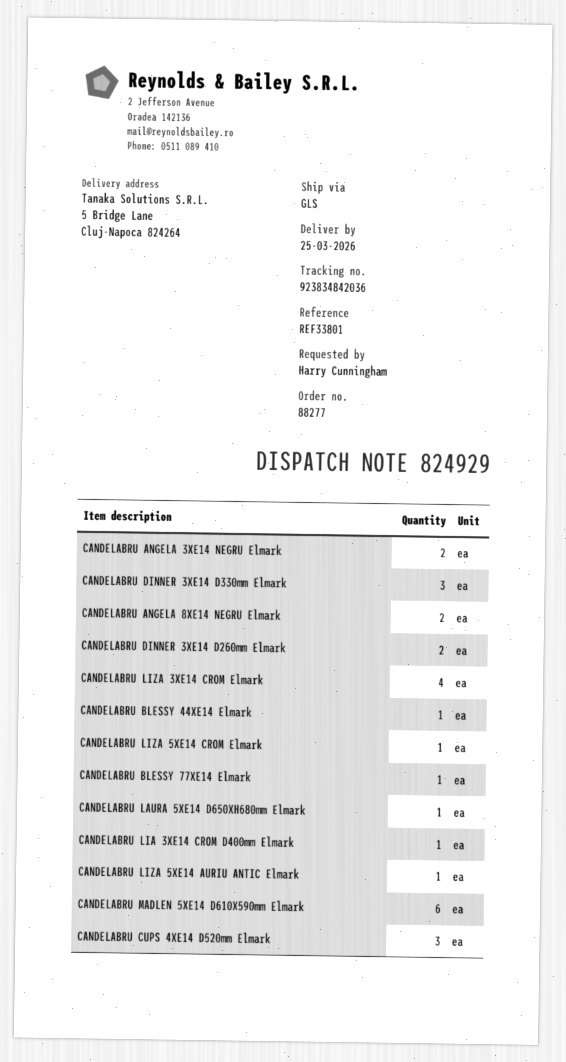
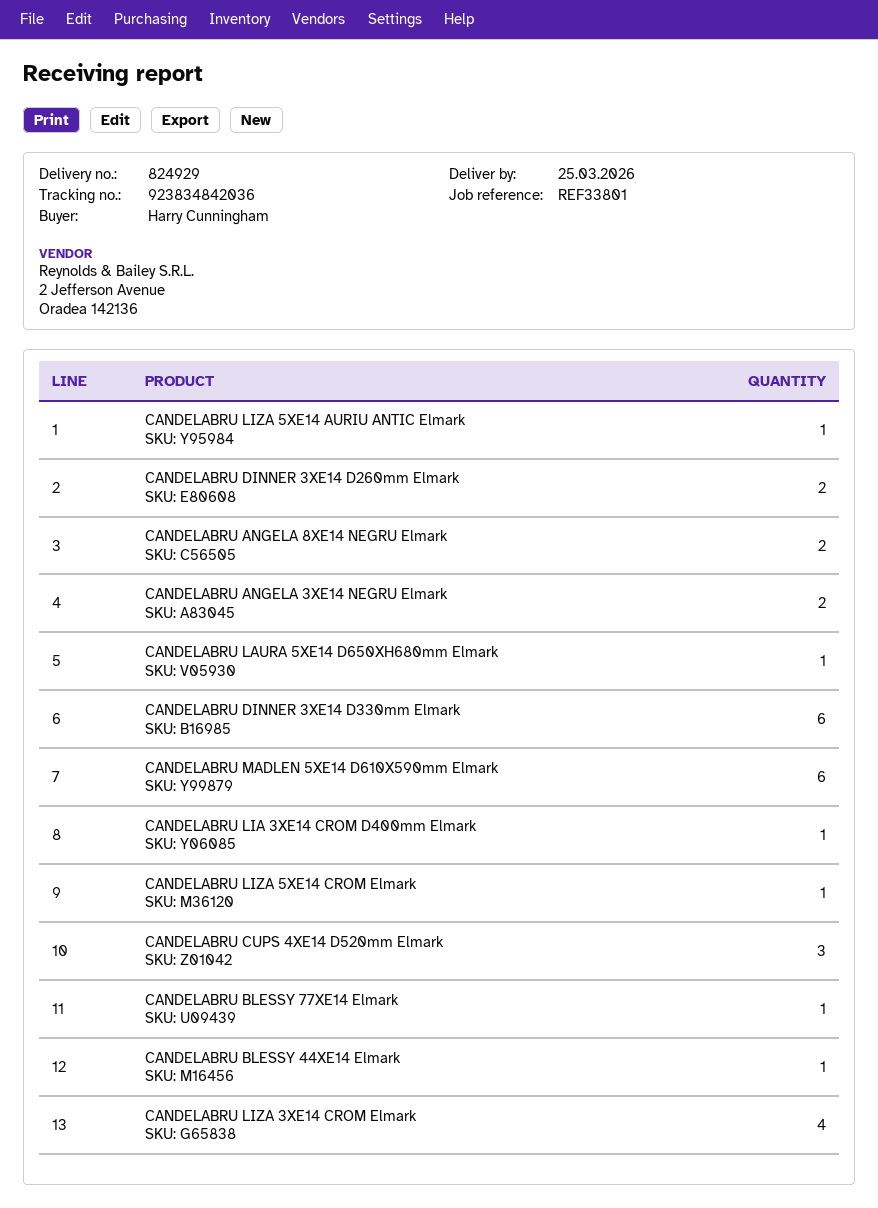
CANDELABRU DINNER 3XE14 D330mm Elmark: 3 -> 6

